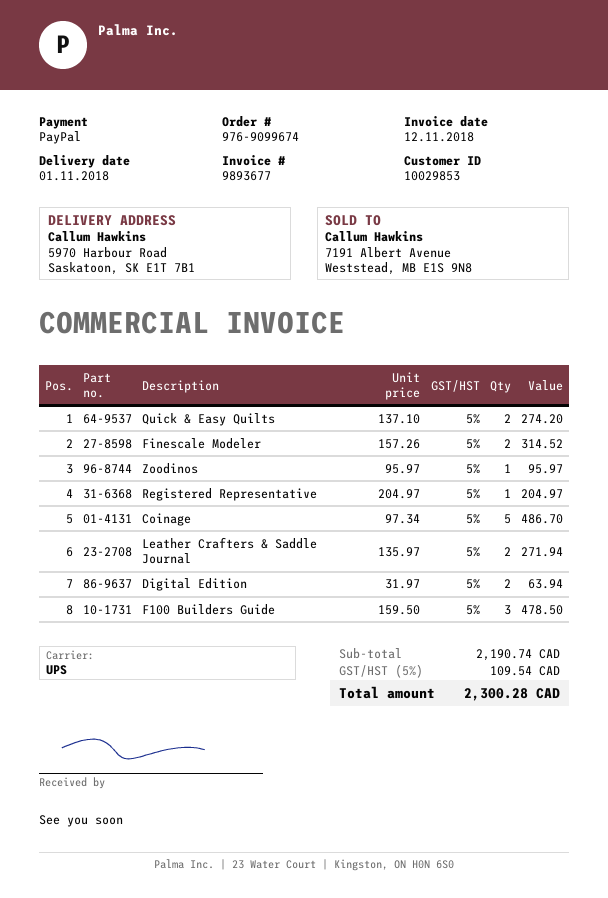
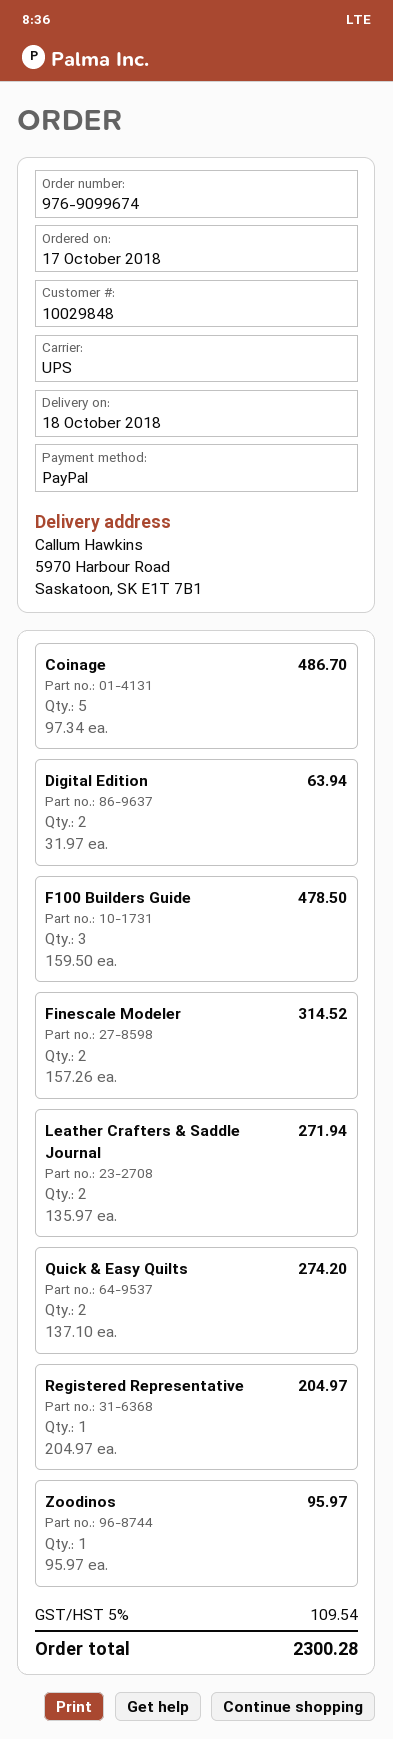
delivery date: 2018-11-01 -> 2018-10-18
customer number: 10029853 -> 10029848

